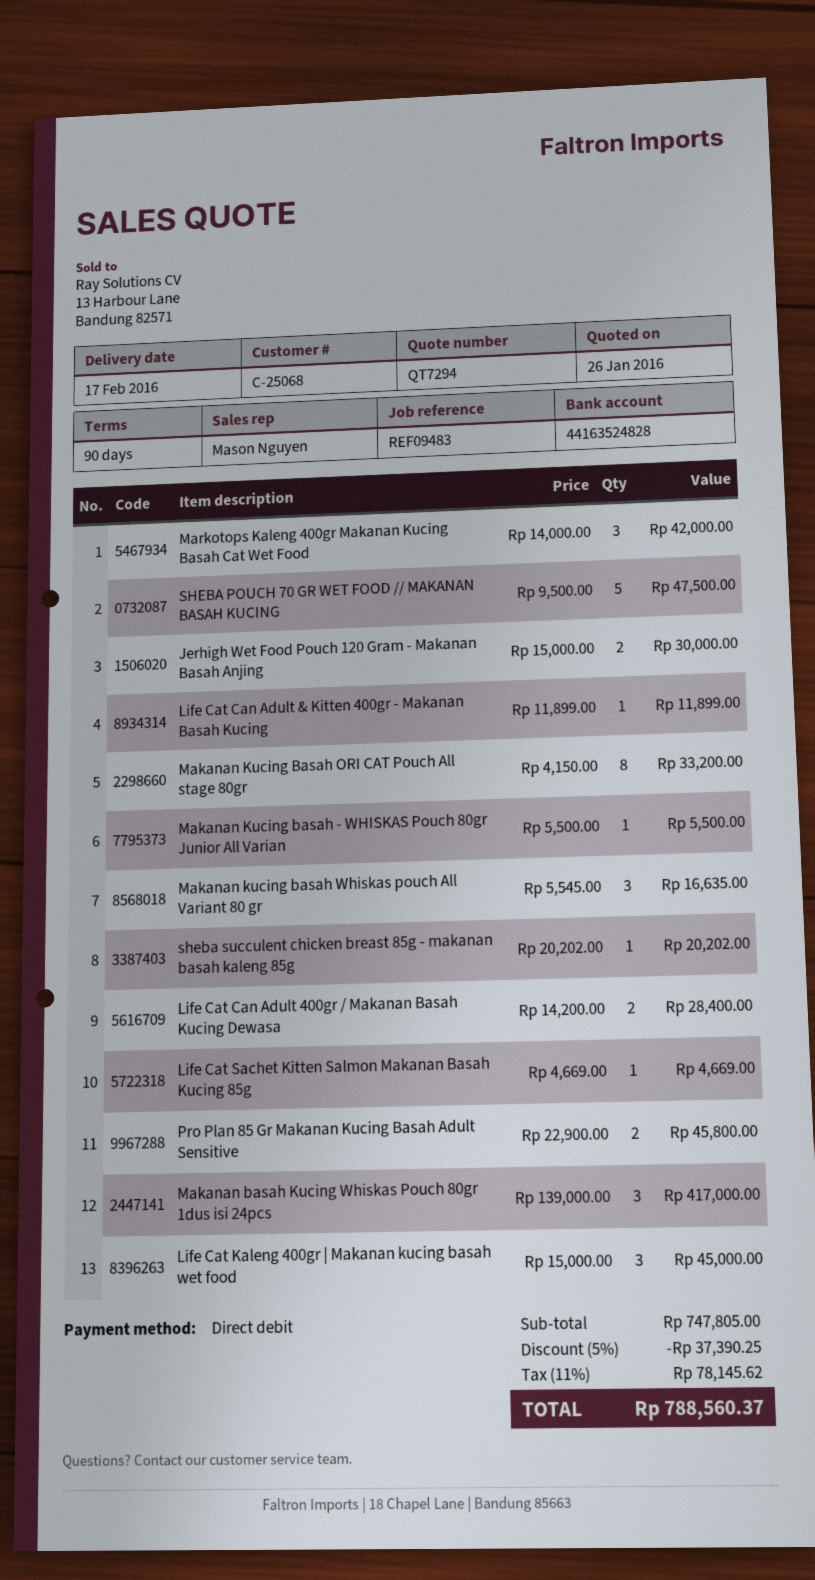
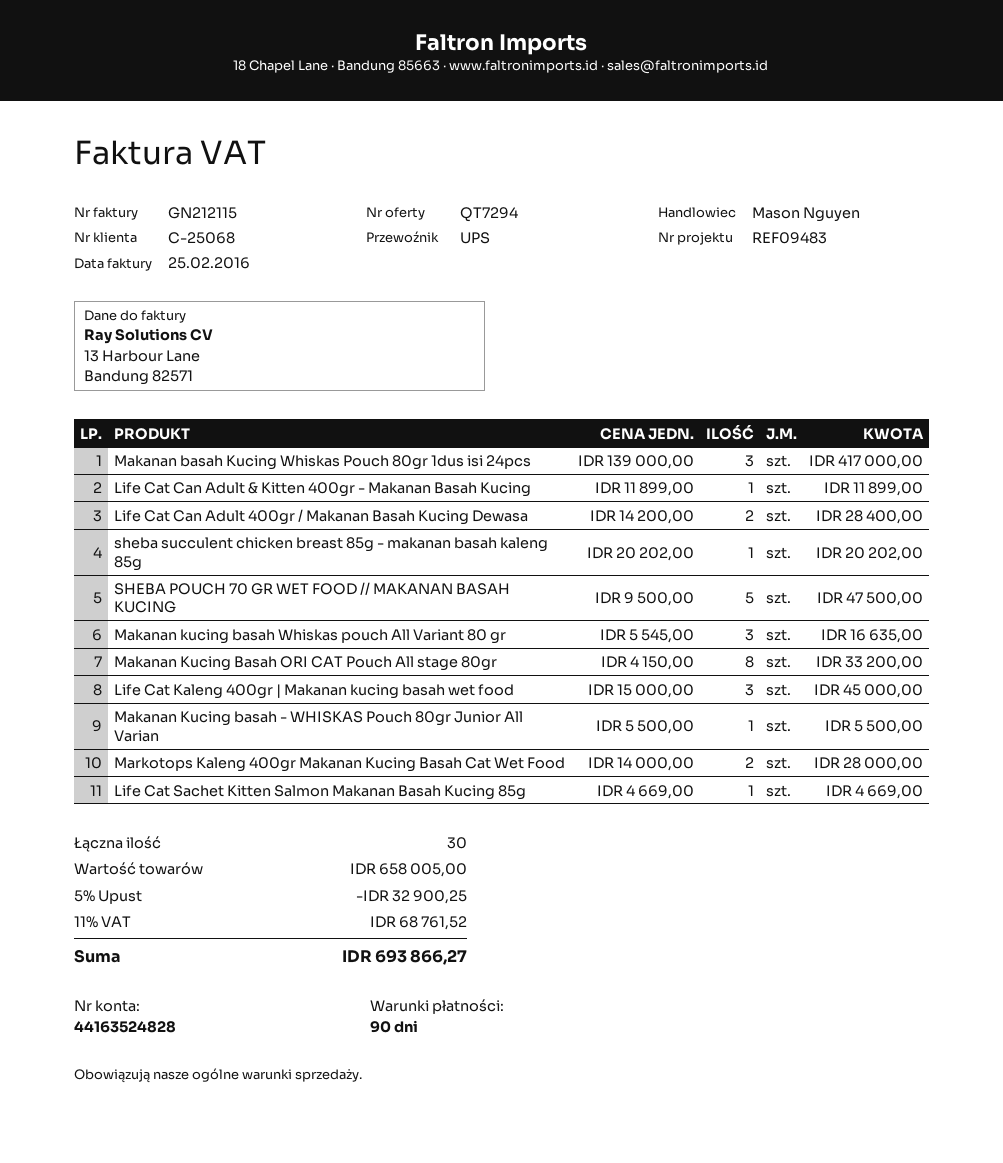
Markotops Kaleng 400gr Makanan Kucing Basah Cat Wet Food: 3 x 14000.00 = 42000.00 -> 2 x 14000.00 = 28000.00
Jerhigh Wet Food Pouch 120 Gram - Makanan Basah Anjing: 2 x 15000.00 = 30000.00 -> none
Pro Plan 85 Gr Makanan Kucing Basah Adult Sensitive: 2 x 22900.00 = 45800.00 -> none
subtotal: 747805.00 -> 658005.00
discount: 5% = 37390.25 -> 5% = 32900.25
tax: 11% = 78145.62 -> 11% = 68761.52
total: 788560.37 -> 693866.27

